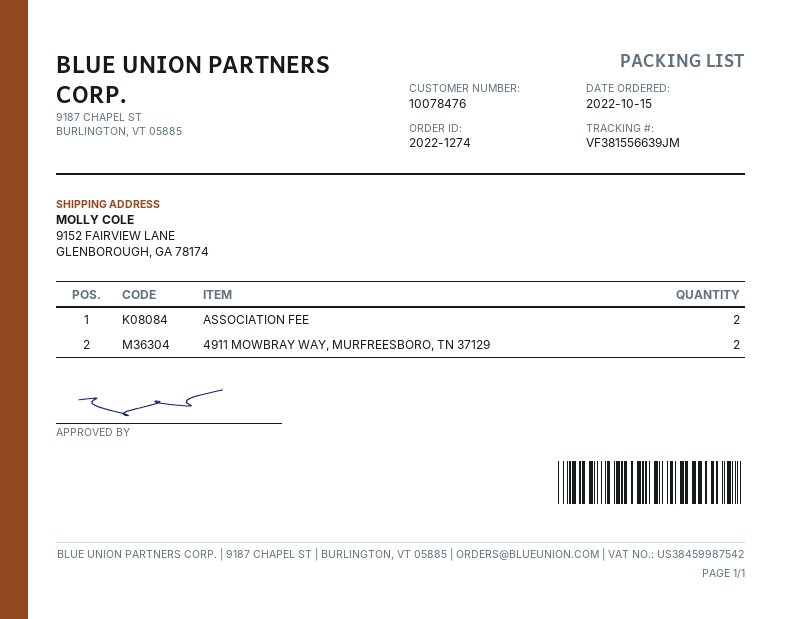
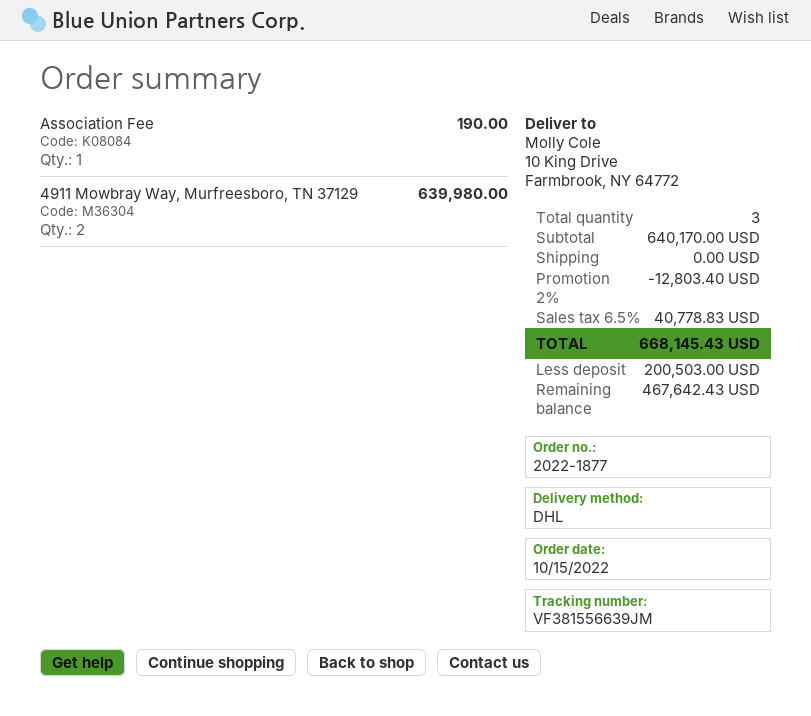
order number: 2022-1274 -> 2022-1877
ship to: 9152 FAIRVIEW LANE, GLENBOROUGH, GA 78174 -> 10 King Drive, Farmbrook, NY 64772
ASSOCIATION FEE: 2 -> 1

